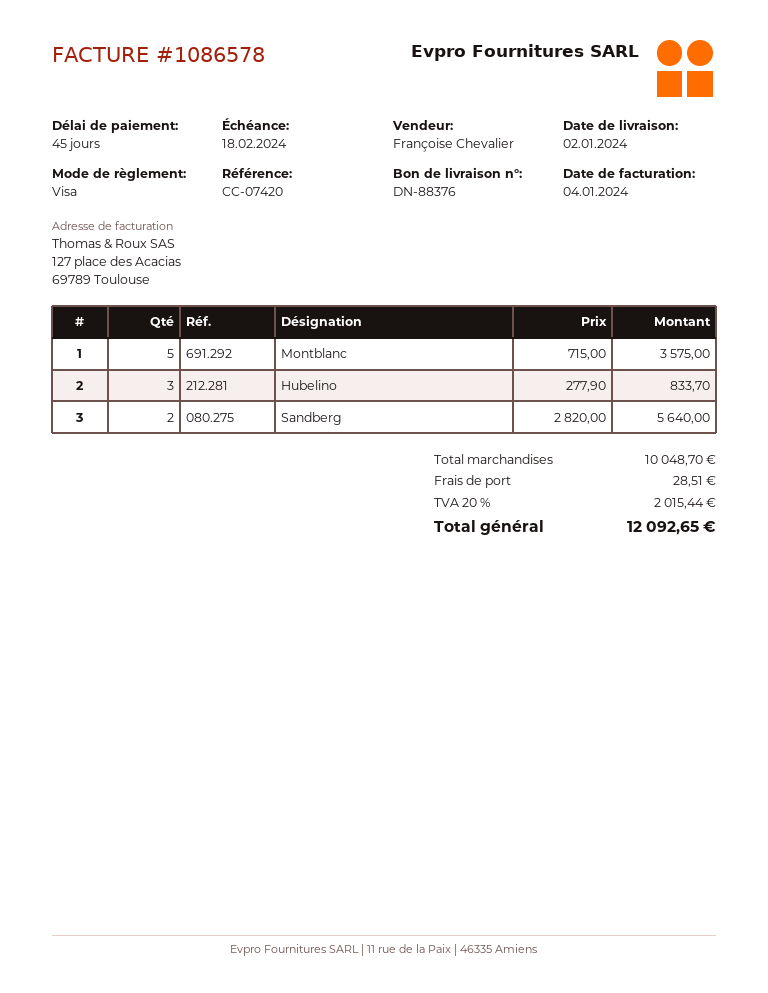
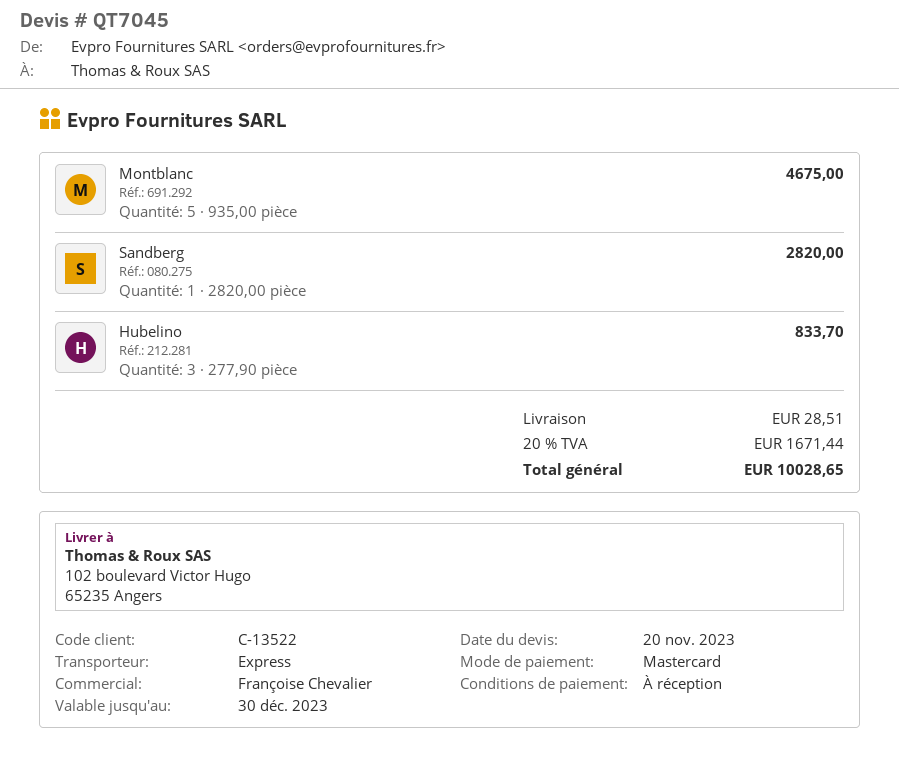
payment terms: 45 days -> on receipt
payment method: Visa -> Mastercard
Montblanc: 5 x 715.00 = 3575.00 -> 5 x 935.00 = 4675.00
Sandberg: 2 x 2820.00 = 5640.00 -> 1 x 2820.00 = 2820.00
tax: 20% = 2015.44 -> 20% = 1671.44
total: 12092.65 -> 10028.65

